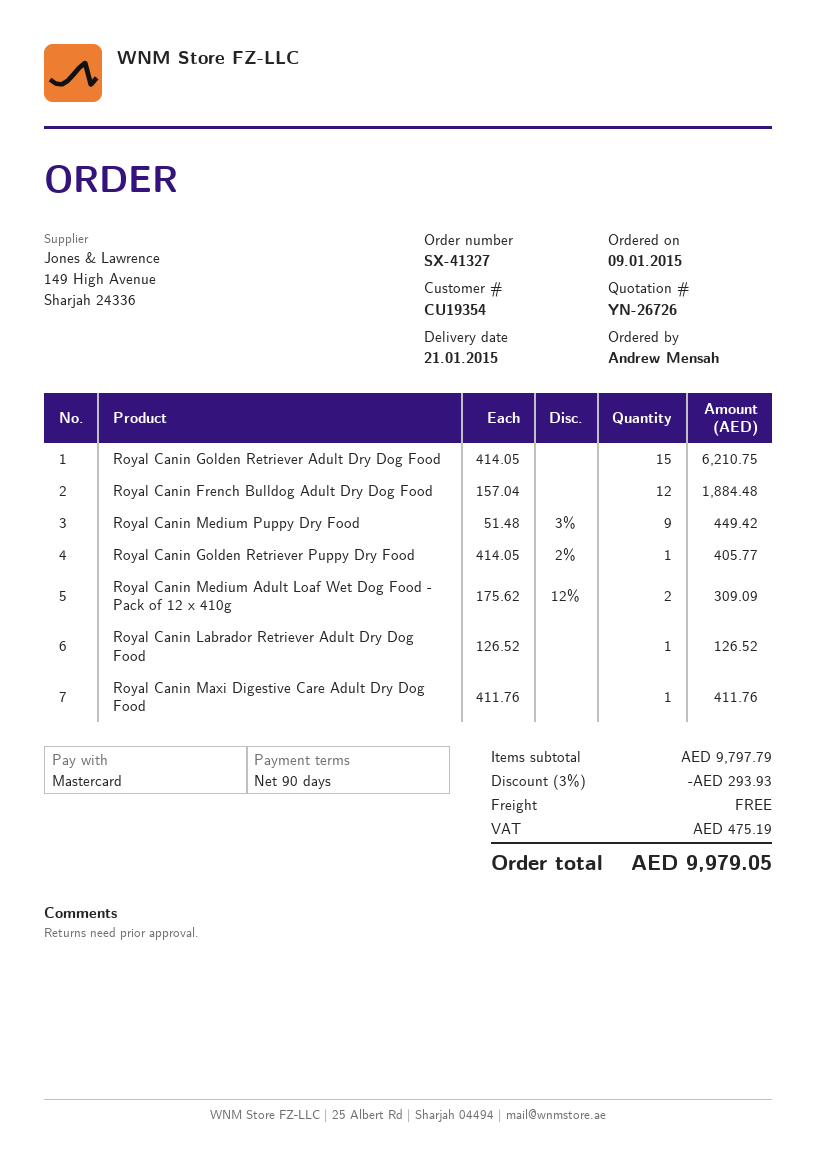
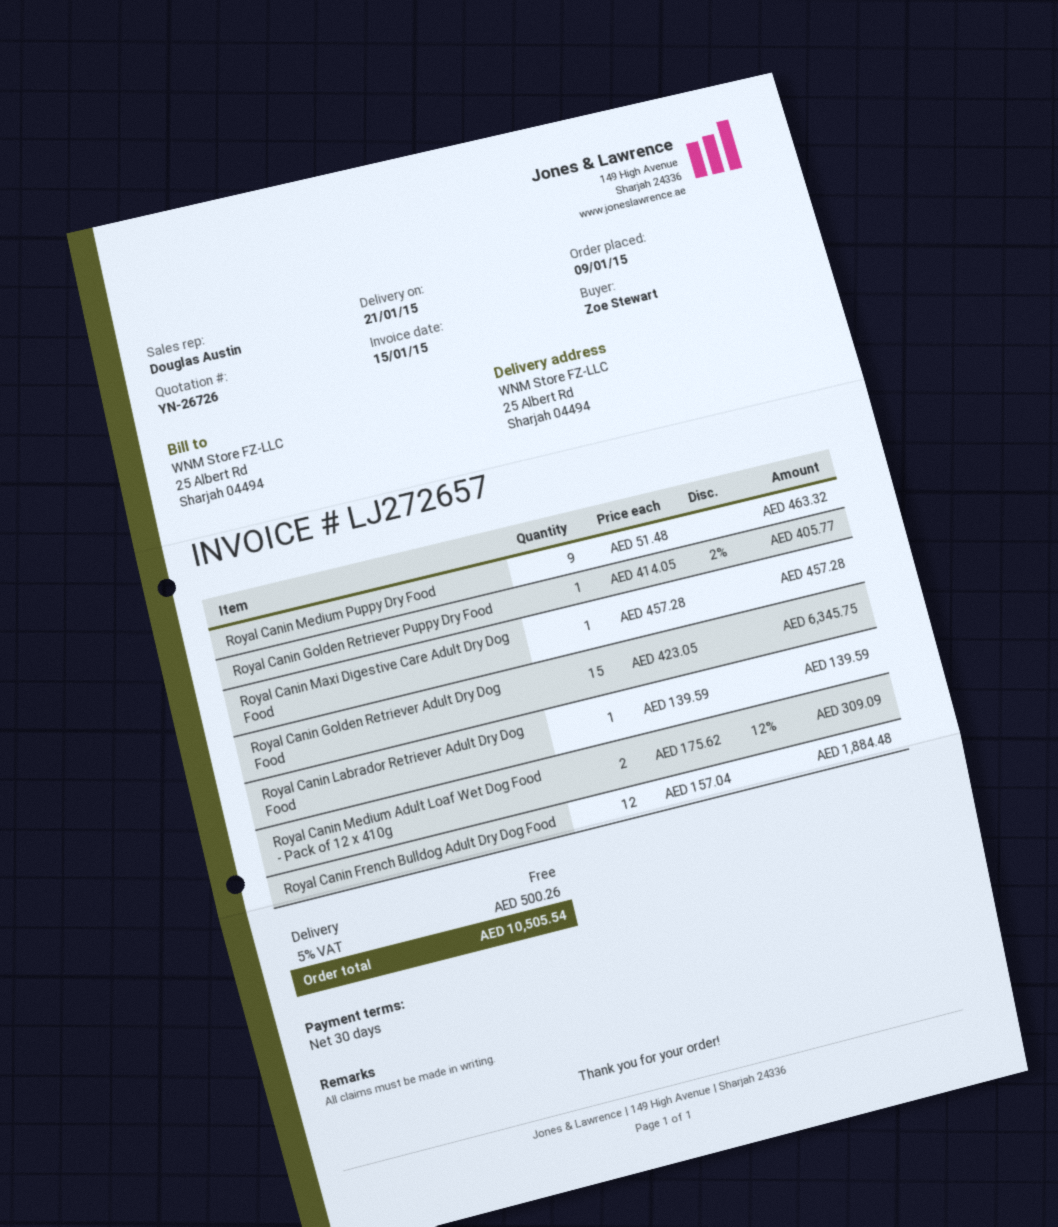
payment terms: 90 days -> 30 days
ordered by: Andrew Mensah -> Zoe Stewart
Royal Canin Golden Retriever Adult Dry Dog Food: 15 x 414.05 = 6210.75 -> 15 x 423.05 = 6345.75
Royal Canin Medium Puppy Dry Food: 9 x 51.48 - 3% = 449.42 -> 9 x 51.48 = 463.32
Royal Canin Labrador Retriever Adult Dry Dog Food: 1 x 126.52 = 126.52 -> 1 x 139.59 = 139.59
Royal Canin Maxi Digestive Care Adult Dry Dog Food: 1 x 411.76 = 411.76 -> 1 x 457.28 = 457.28
discount: 3% = 293.93 -> none
tax: 475.19 -> 500.26
total: 9979.05 -> 10505.54

